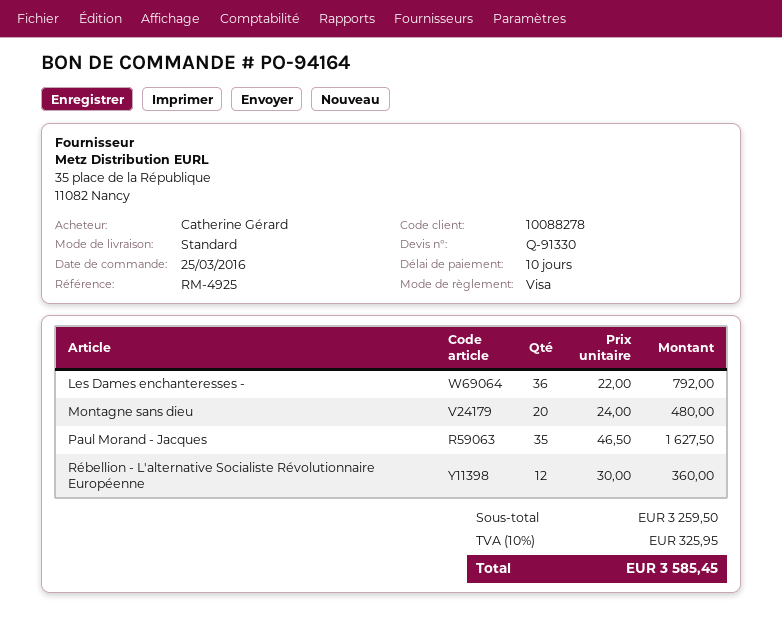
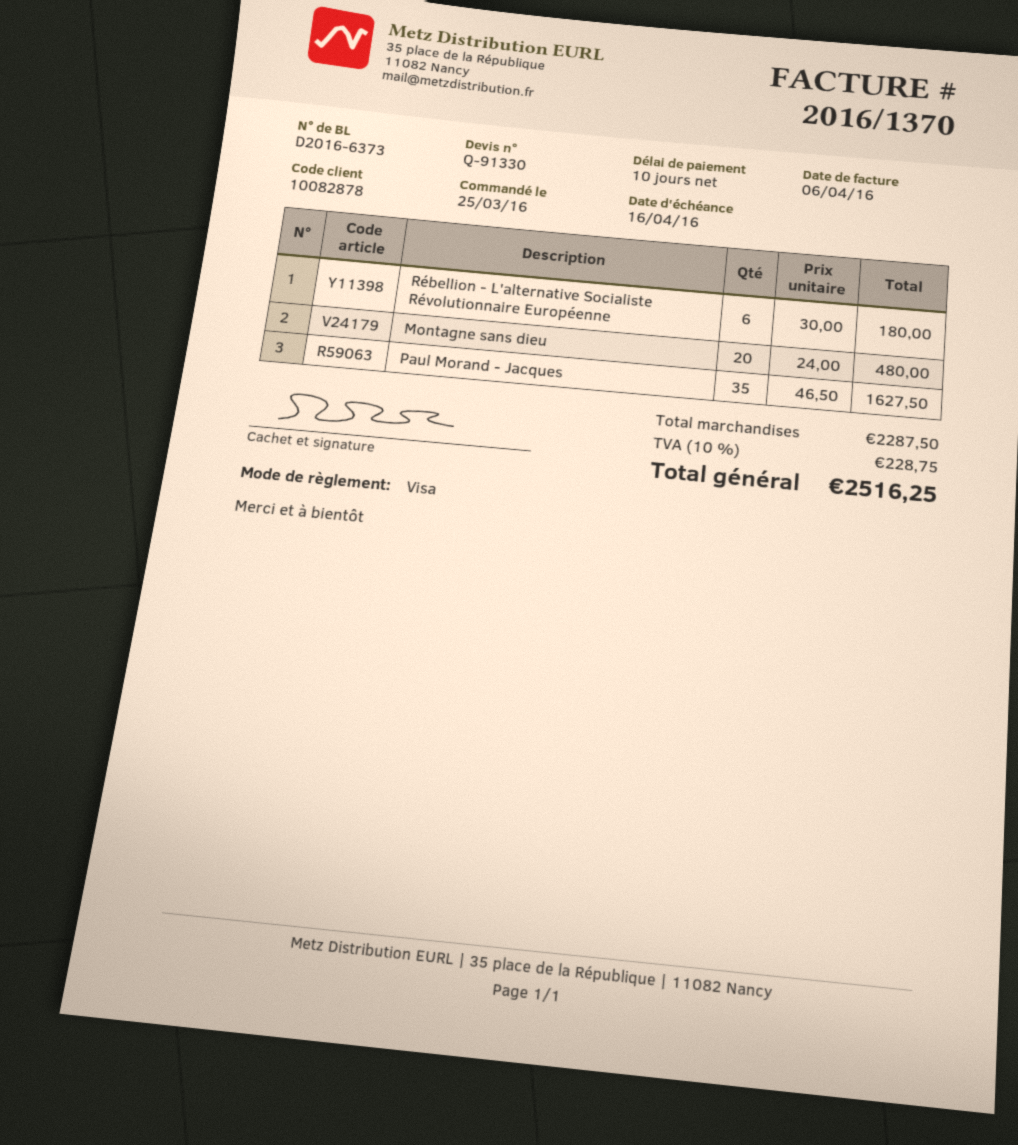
customer number: 10088278 -> 10082878
Les Dames enchanteresses -: 36 x 22.00 = 792.00 -> none
Rébellion - L'alternative Socialiste Révolutionnaire Européenne: 12 x 30.00 = 360.00 -> 6 x 30.00 = 180.00
subtotal: 3259.50 -> 2287.50
tax: 10% = 325.95 -> 10% = 228.75
total: 3585.45 -> 2516.25

